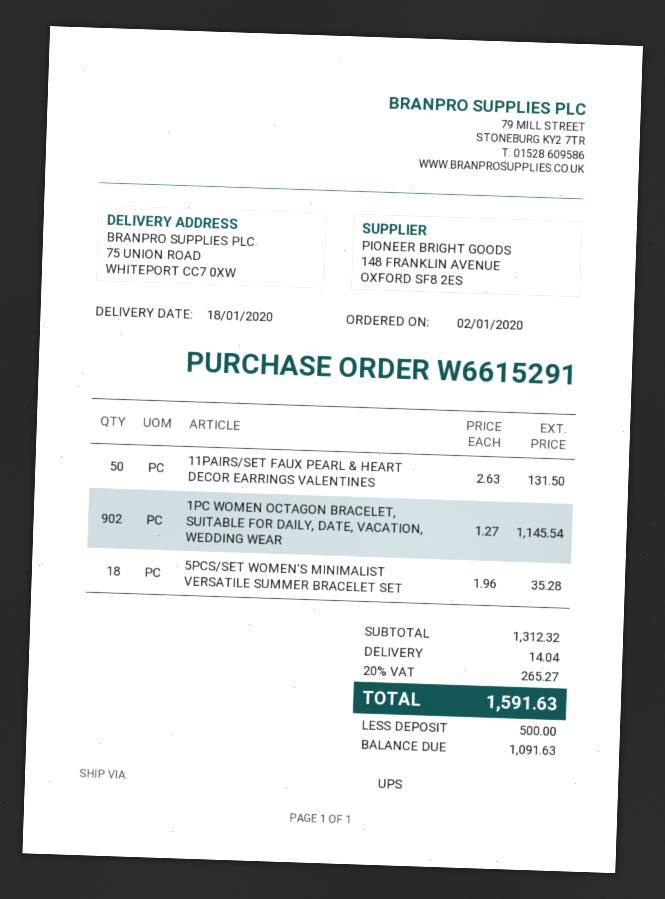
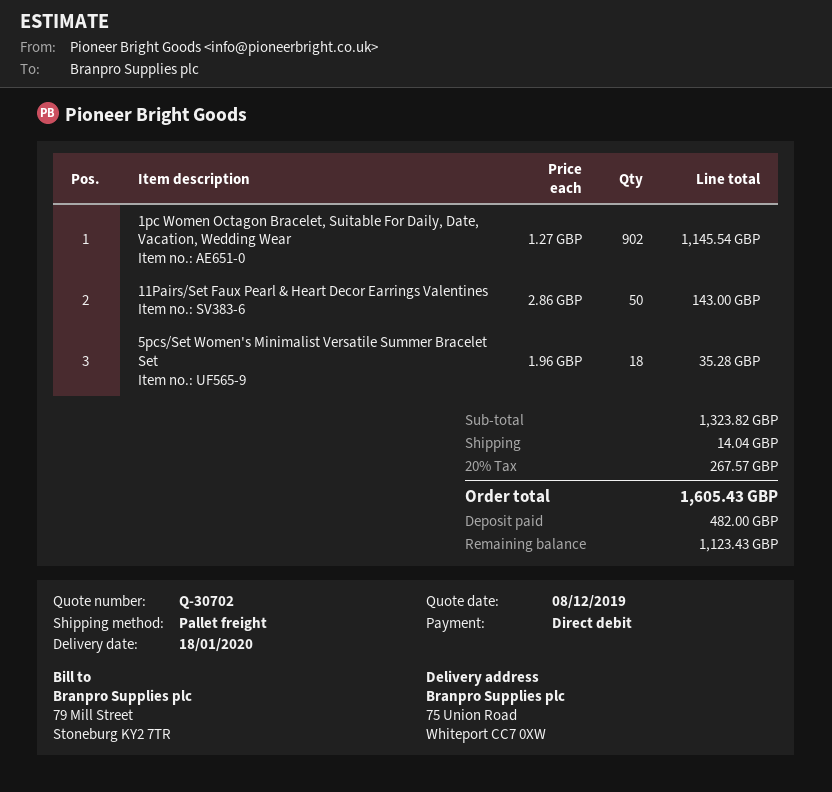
shipping method: UPS -> pallet freight
11PAIRS/SET FAUX PEARL & HEART DECOR EARRINGS VALENTINES: 50 x 2.63 = 131.50 -> 50 x 2.86 = 143.00
subtotal: 1312.32 -> 1323.82
tax: 20% = 265.27 -> 20% = 267.57
total: 1591.63 -> 1605.43
deposit: 500.00 -> 482.00
balance: 1091.63 -> 1123.43

